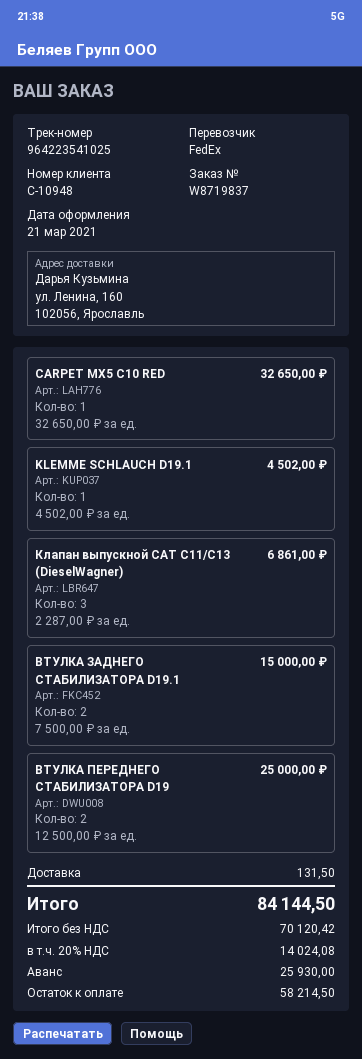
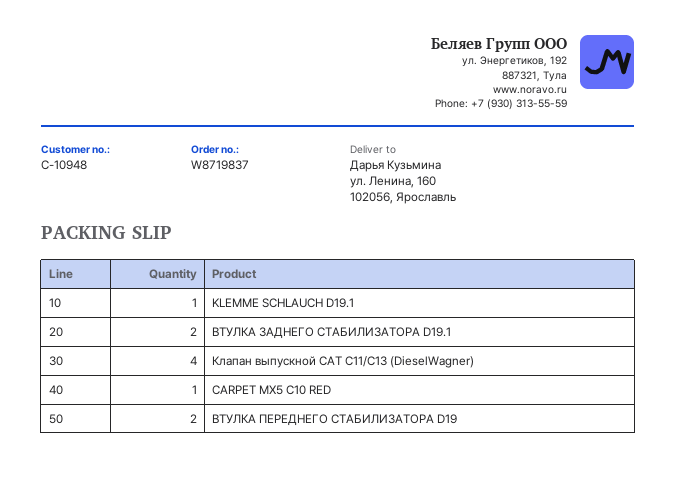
Клапан выпускной CAT C11/C13 (DieselWagner): 3 -> 4

